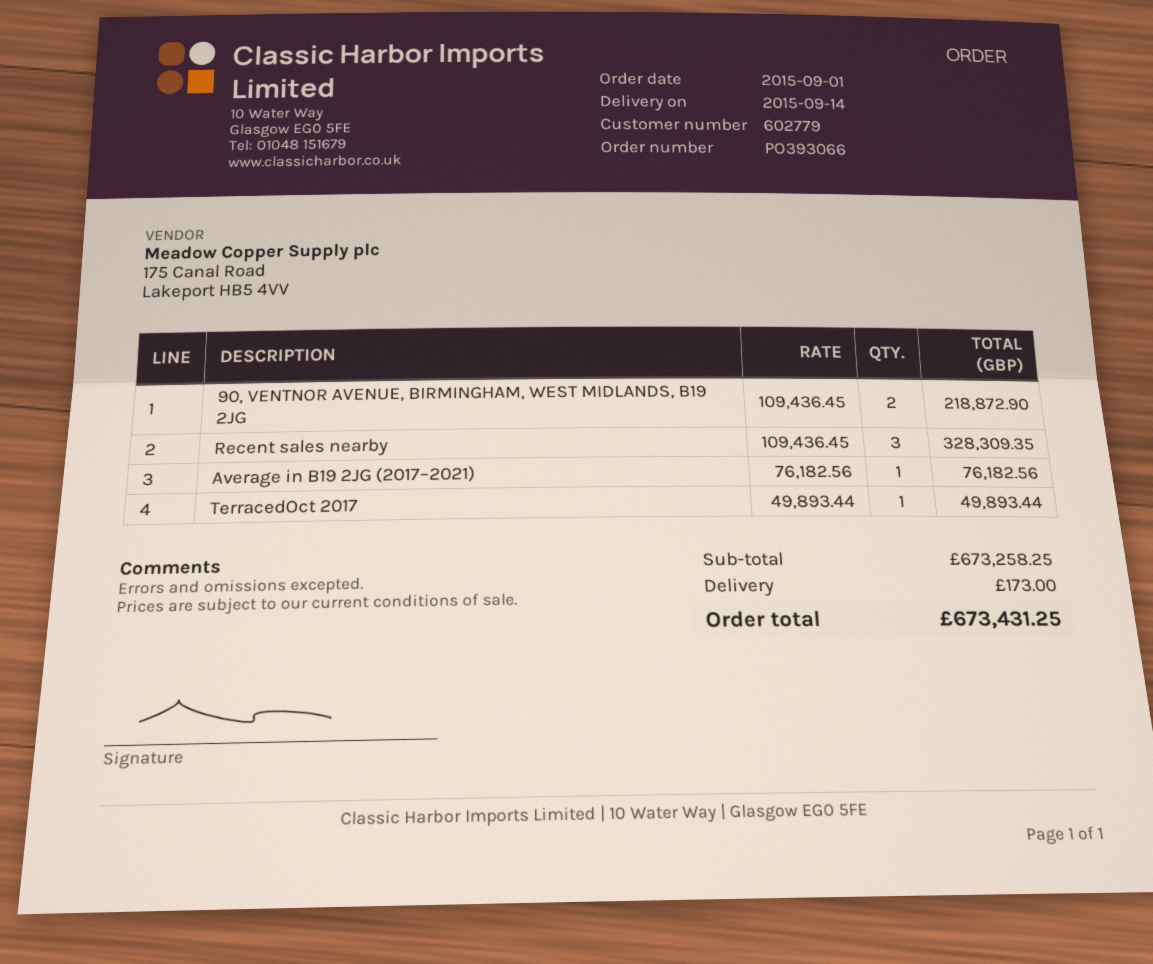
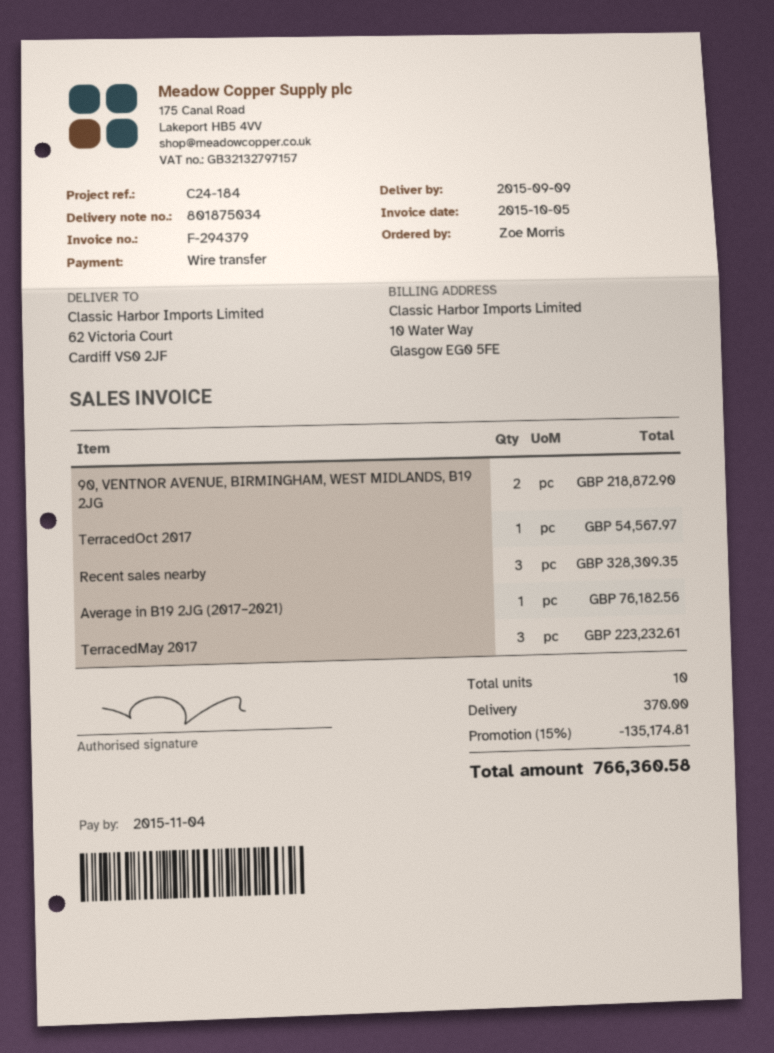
delivery date: 2015-09-14 -> 2015-09-09
TerracedOct 2017: 1 for 49893.44 -> 1 for 54567.97
TerracedMay 2017: none -> 3 for 223232.61
discount: none -> 15% = 135174.81
shipping: 173.00 -> 370.00
total: 673431.25 -> 766360.58

